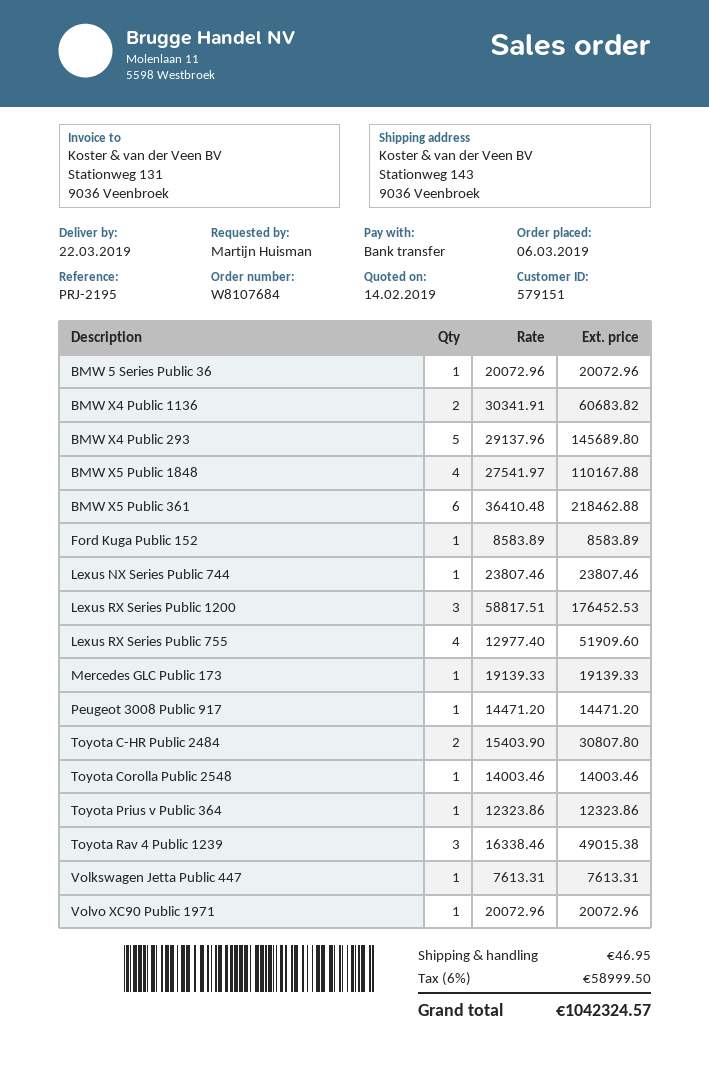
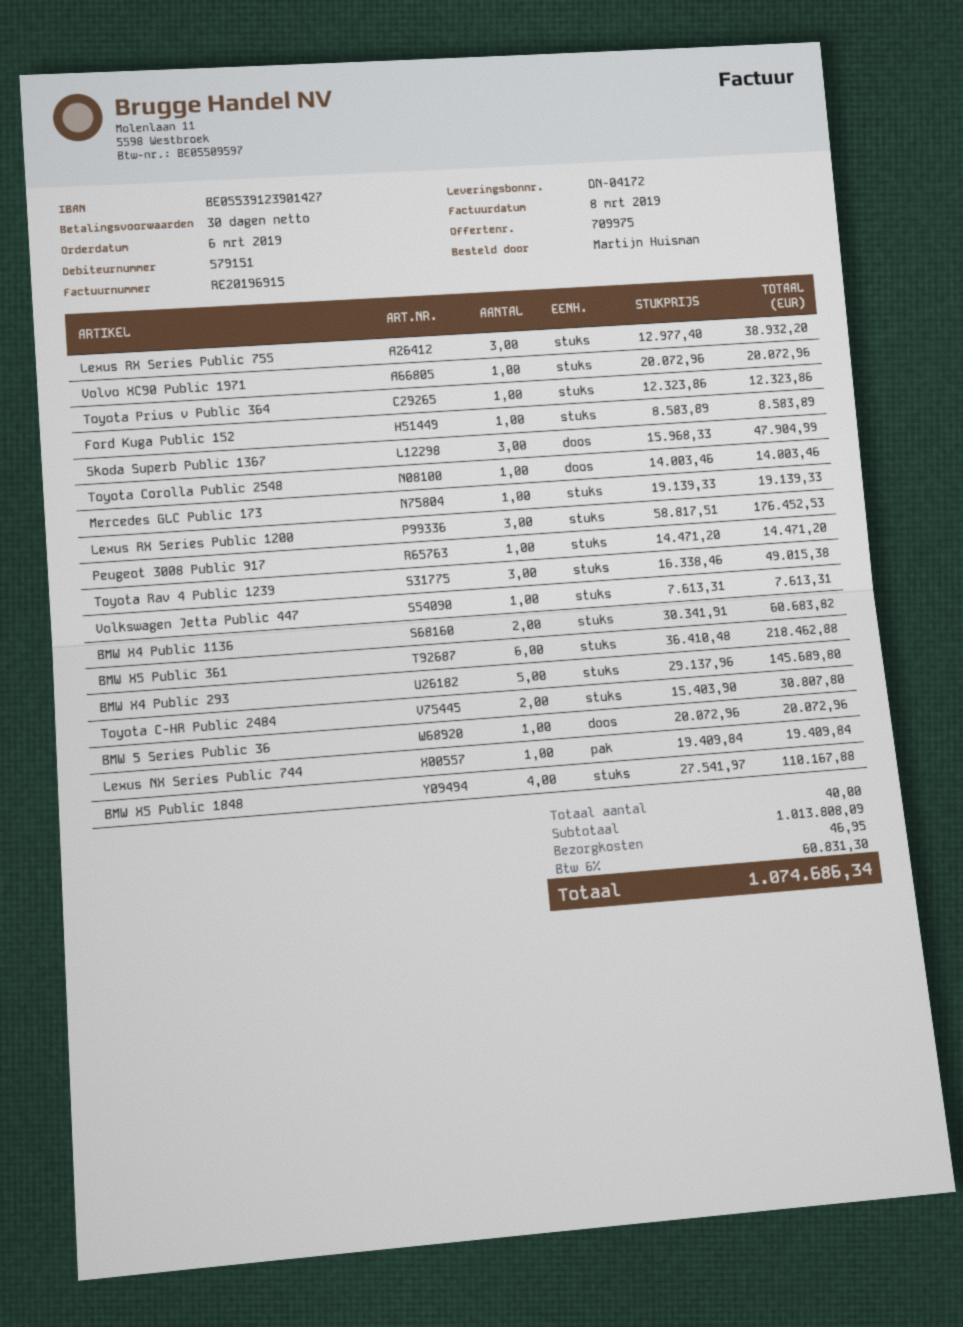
Lexus NX Series Public 744: 1 x 23807.46 = 23807.46 -> 1 x 19409.84 = 19409.84
Lexus RX Series Public 755: 4 x 12977.40 = 51909.60 -> 3 x 12977.40 = 38932.20
Skoda Superb Public 1367: none -> 3 x 15968.33 = 47904.99
tax: 6% = 58999.50 -> 6% = 60831.30
total: 1042324.57 -> 1074686.34

